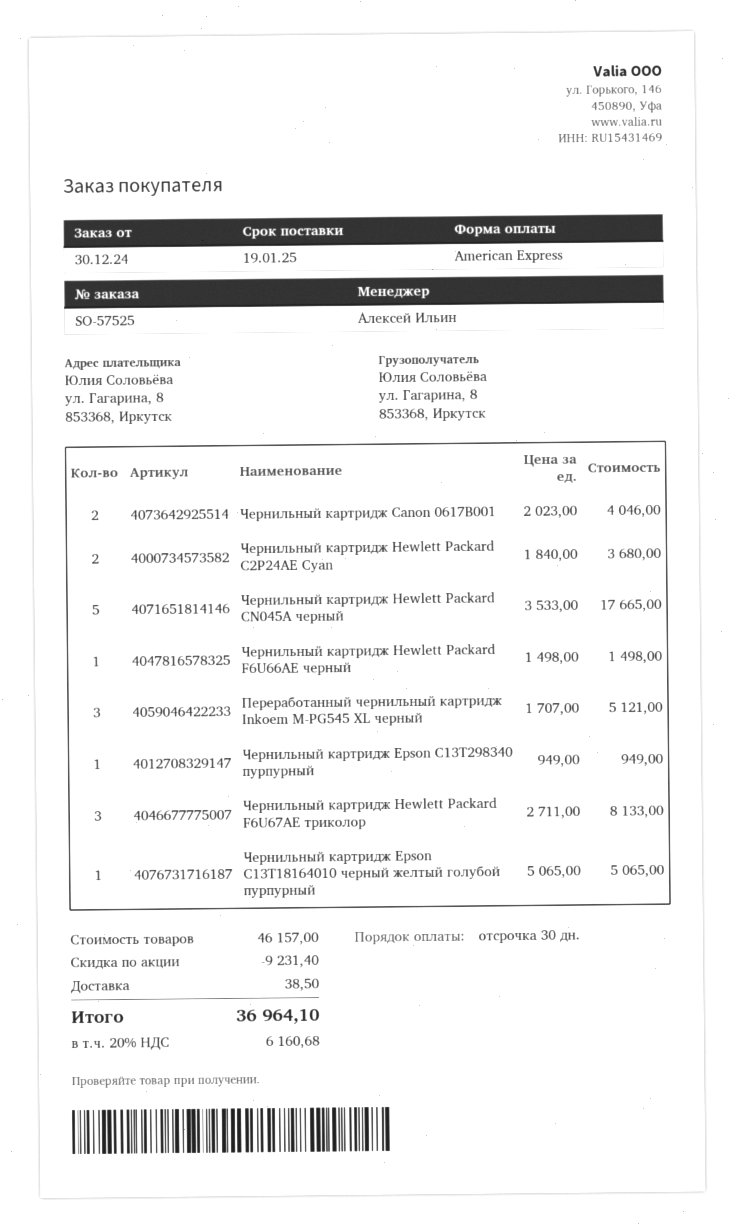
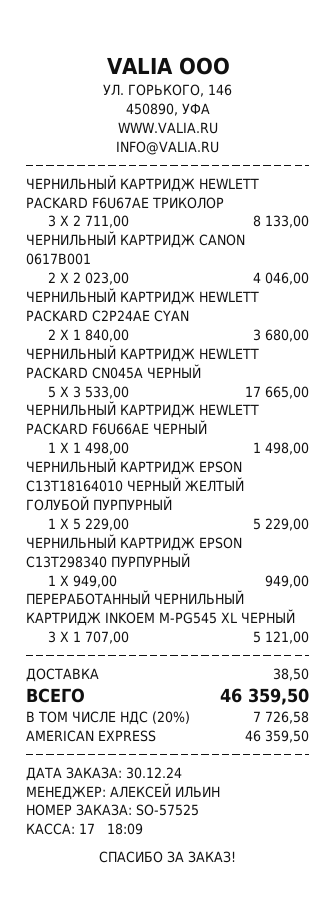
Чернильный картридж Epson C13T18164010 черный желтый голубой пурпурный: 1 x 5065.00 = 5065.00 -> 1 x 5229.00 = 5229.00
discount: 9231.40 -> none
tax: 20% = 6160.68 -> 20% = 7726.58
total: 36964.10 -> 46359.50

